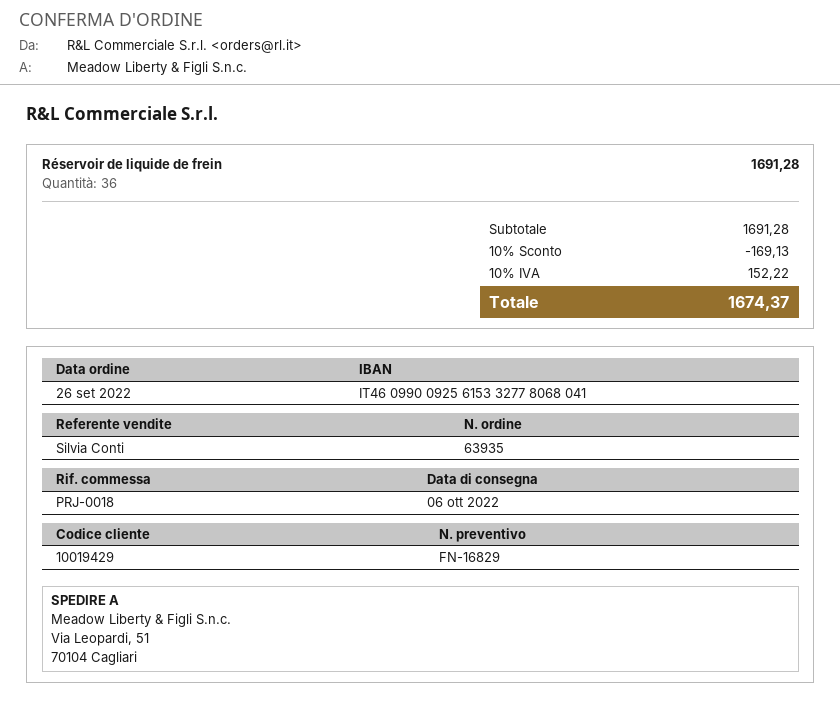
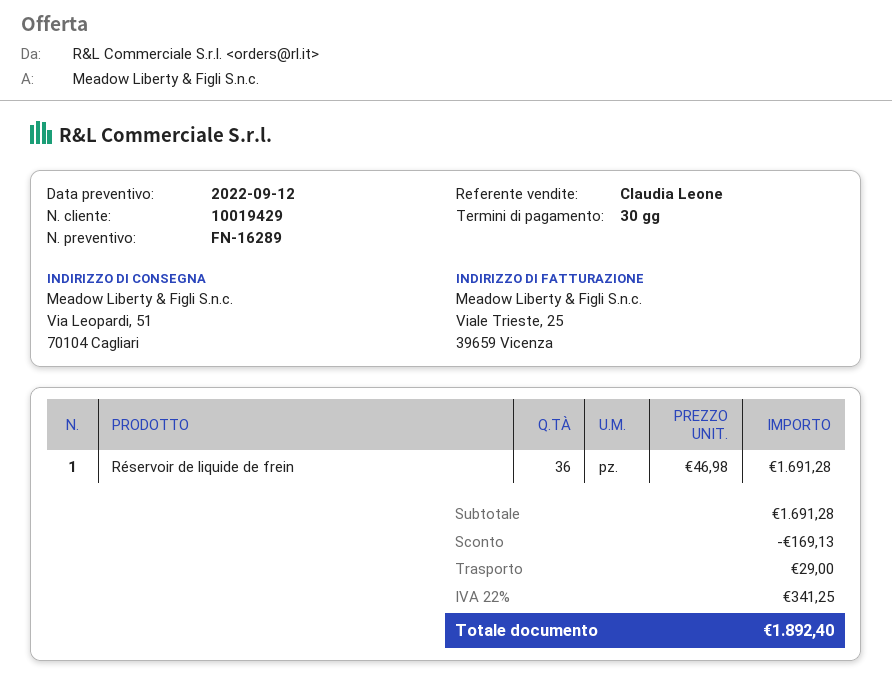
quote number: FN-16829 -> FN-16289
sales rep: Silvia Conti -> Claudia Leone
shipping: none -> 29.00
tax: 10% = 152.22 -> 22% = 341.25
total: 1674.37 -> 1892.40

